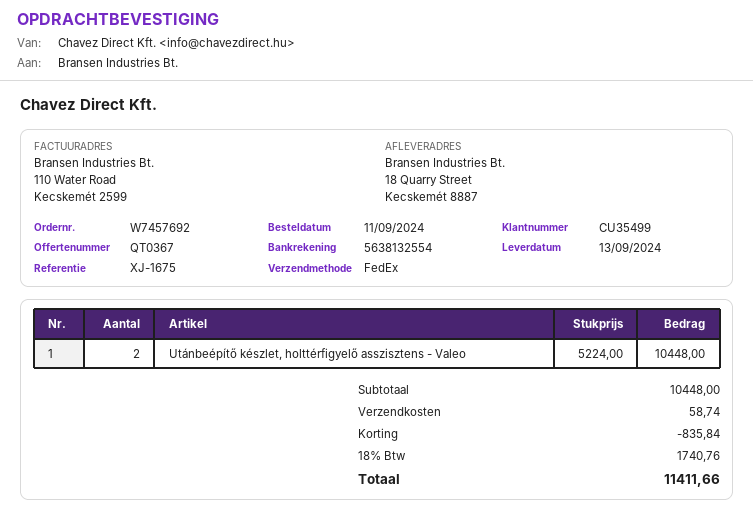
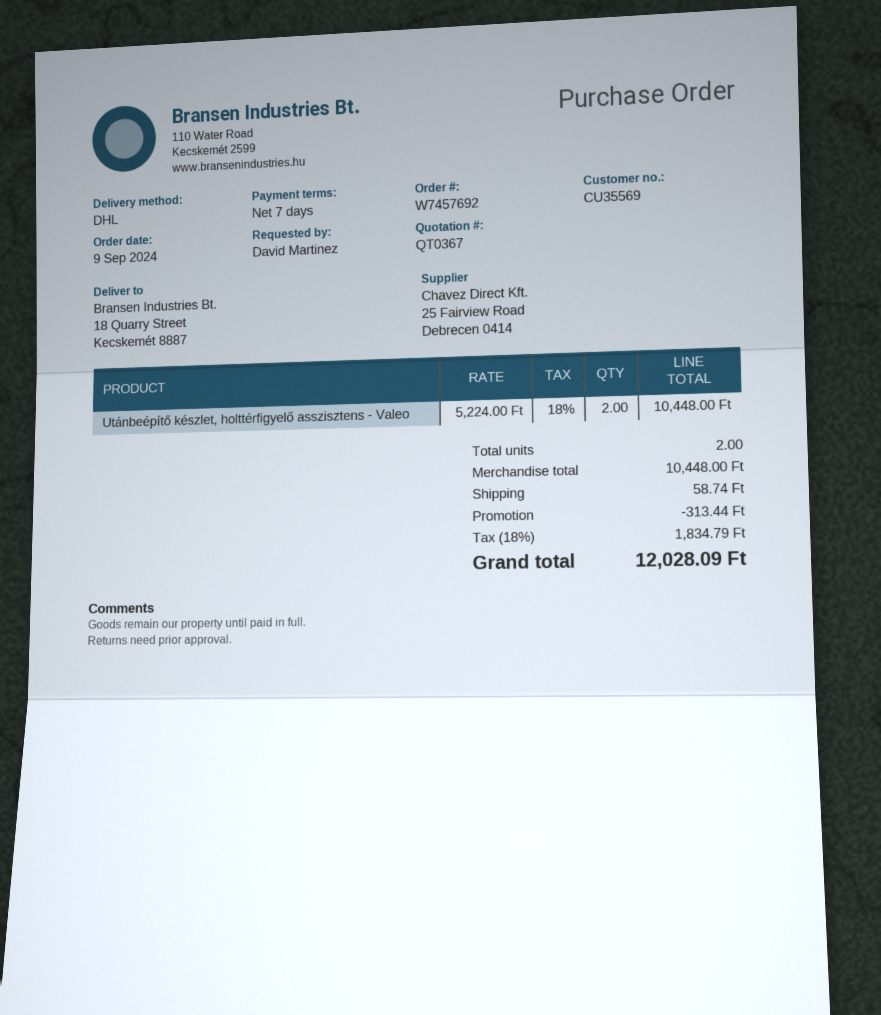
order date: 2024-09-11 -> 2024-09-09
customer number: CU35499 -> CU35569
shipping method: FedEx -> DHL
discount: 835.84 -> 313.44
tax: 18% = 1740.76 -> 18% = 1834.79
total: 11411.66 -> 12028.09

